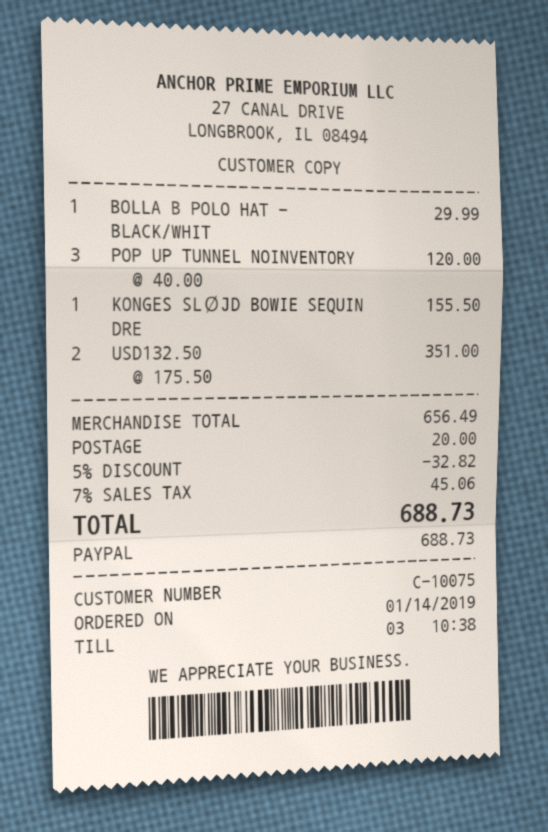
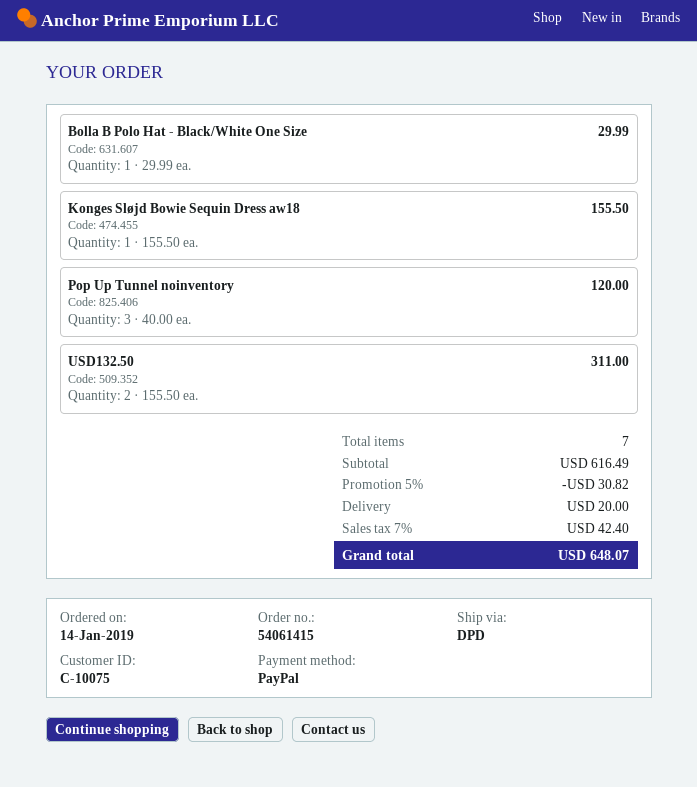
USD132.50: 2 x 175.50 = 351.00 -> 2 x 155.50 = 311.00
subtotal: 656.49 -> 616.49
discount: 5% = 32.82 -> 5% = 30.82
tax: 7% = 45.06 -> 7% = 42.40
total: 688.73 -> 648.07

